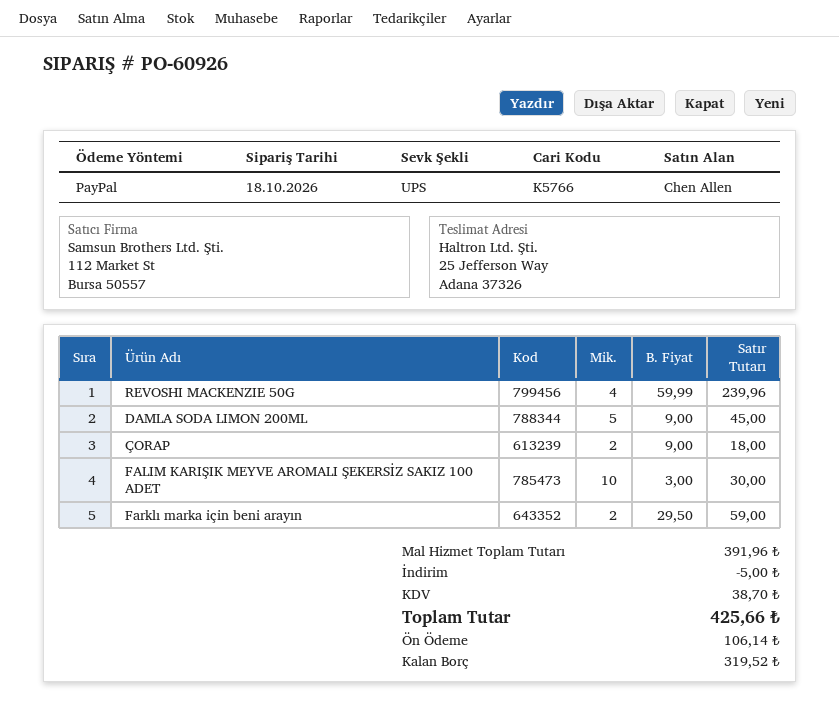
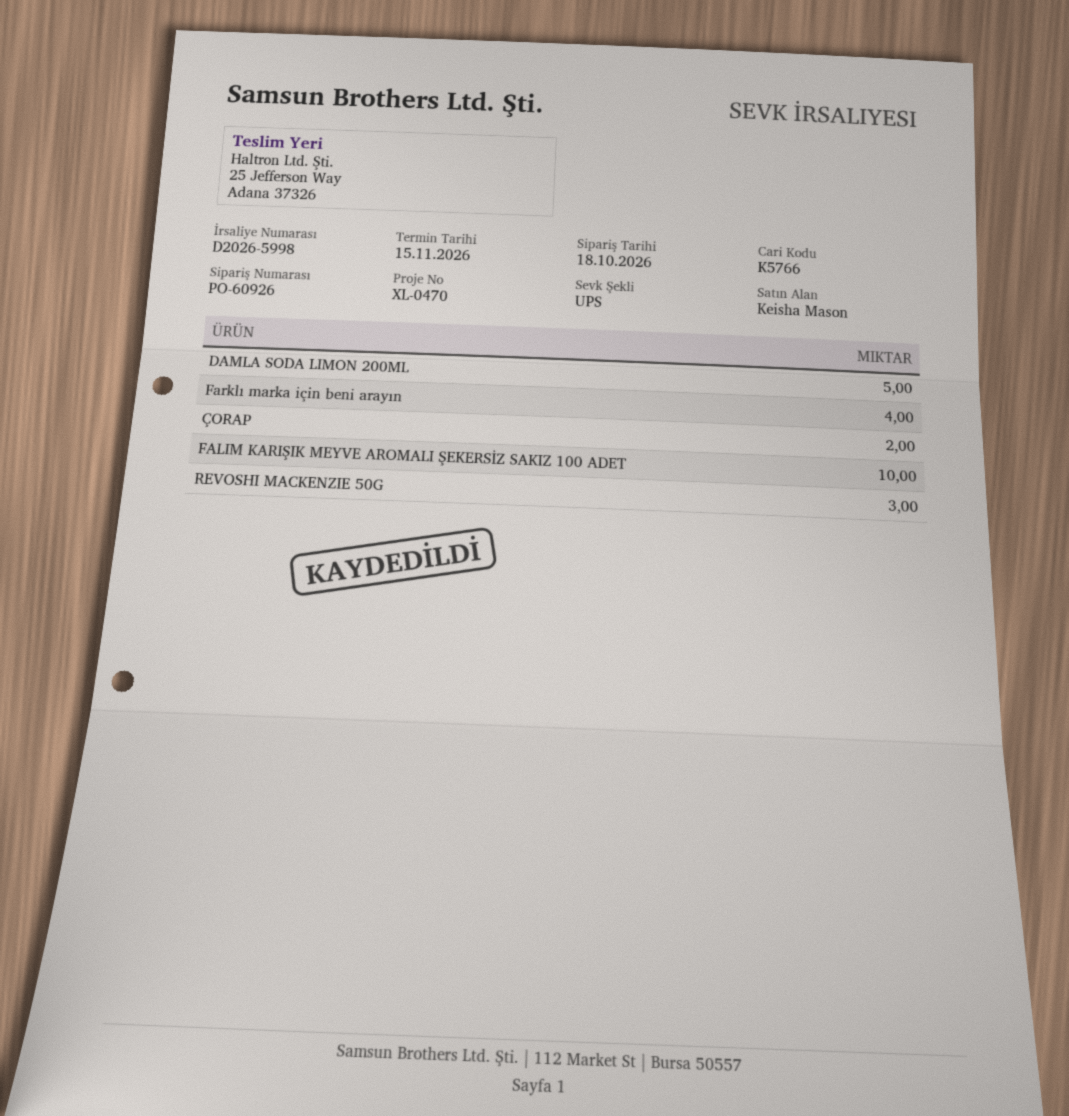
ordered by: Chen Allen -> Keisha Mason
REVOSHI MACKENZIE 50G: 4 -> 3
Farklı marka için beni arayın: 2 -> 4

